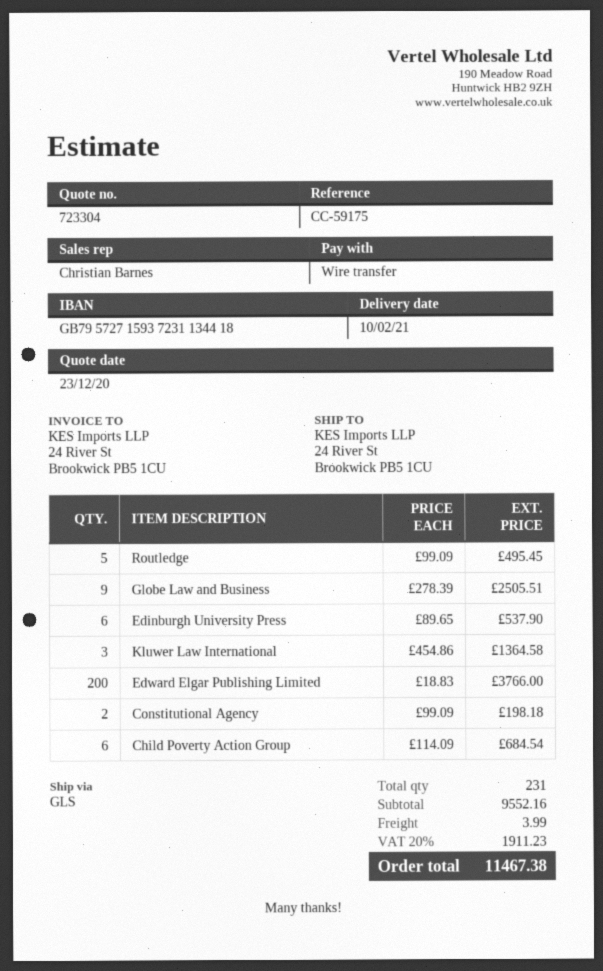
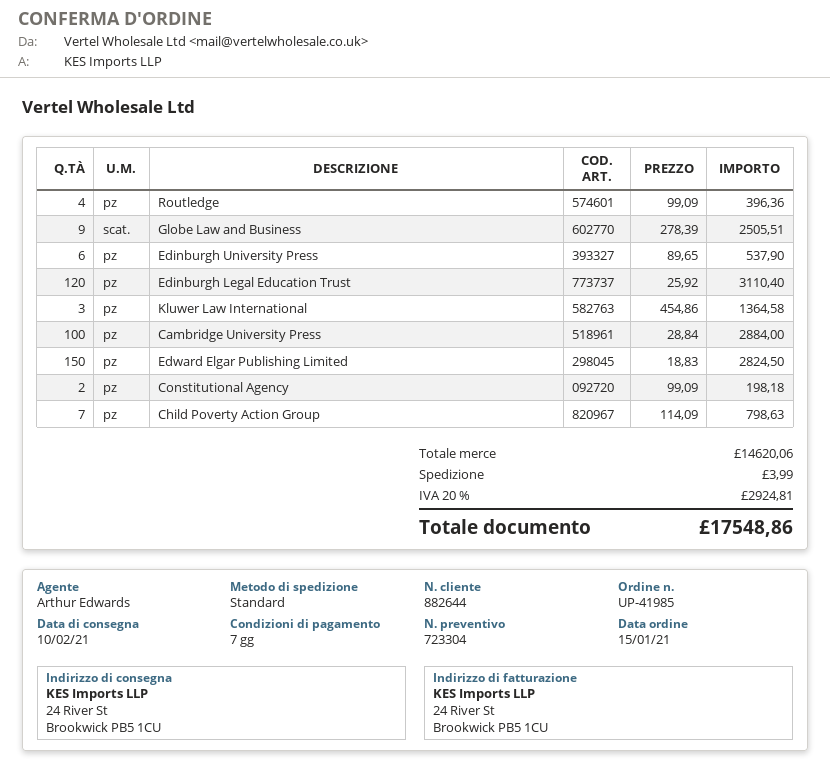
sales rep: Christian Barnes -> Arthur Edwards
shipping method: GLS -> standard
Routledge: 5 x 99.09 = 495.45 -> 4 x 99.09 = 396.36
Edward Elgar Publishing Limited: 200 x 18.83 = 3766.00 -> 150 x 18.83 = 2824.50
Child Poverty Action Group: 6 x 114.09 = 684.54 -> 7 x 114.09 = 798.63
Edinburgh Legal Education Trust: none -> 120 x 25.92 = 3110.40
Cambridge University Press: none -> 100 x 28.84 = 2884.00
subtotal: 9552.16 -> 14620.06
tax: 20% = 1911.23 -> 20% = 2924.81
total: 11467.38 -> 17548.86

